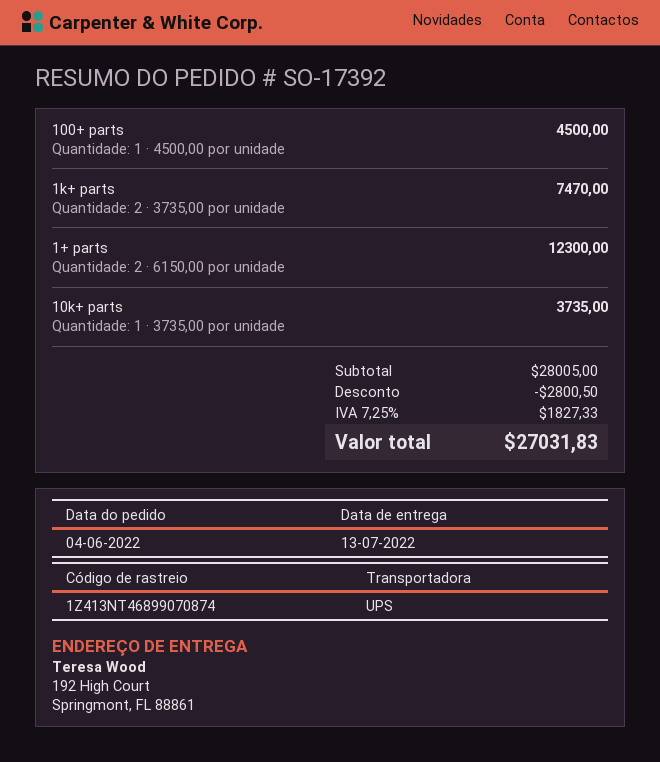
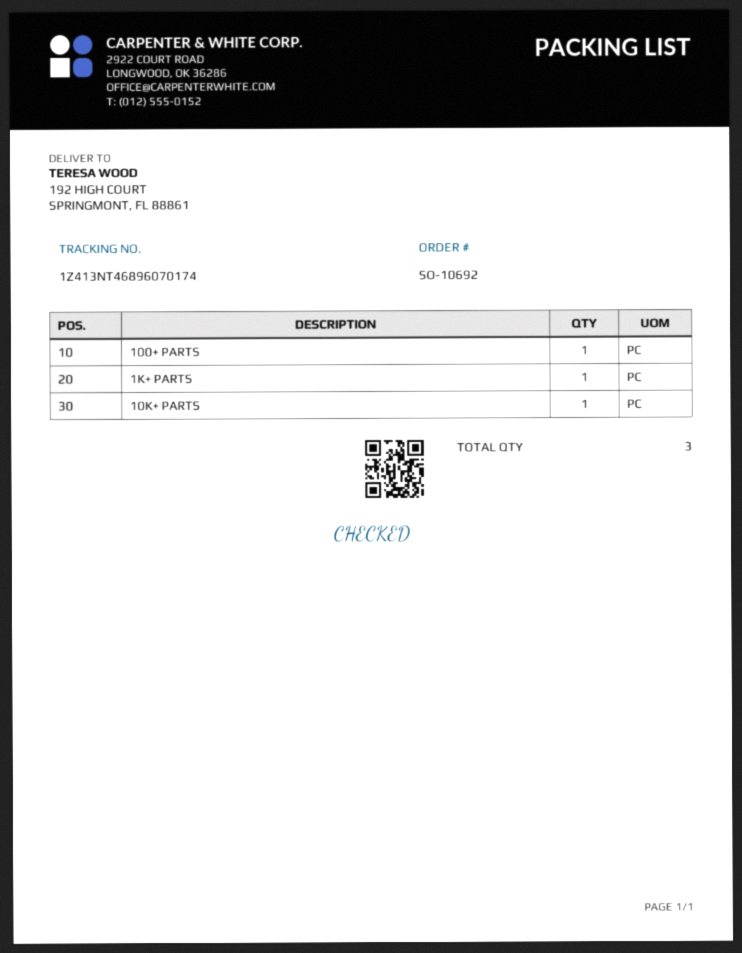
order number: SO-17392 -> SO-10692
tracking number: 1Z413NT46899070874 -> 1Z413NT46896070174
1k+ parts: 2 -> 1
1+ parts: 2 -> none

